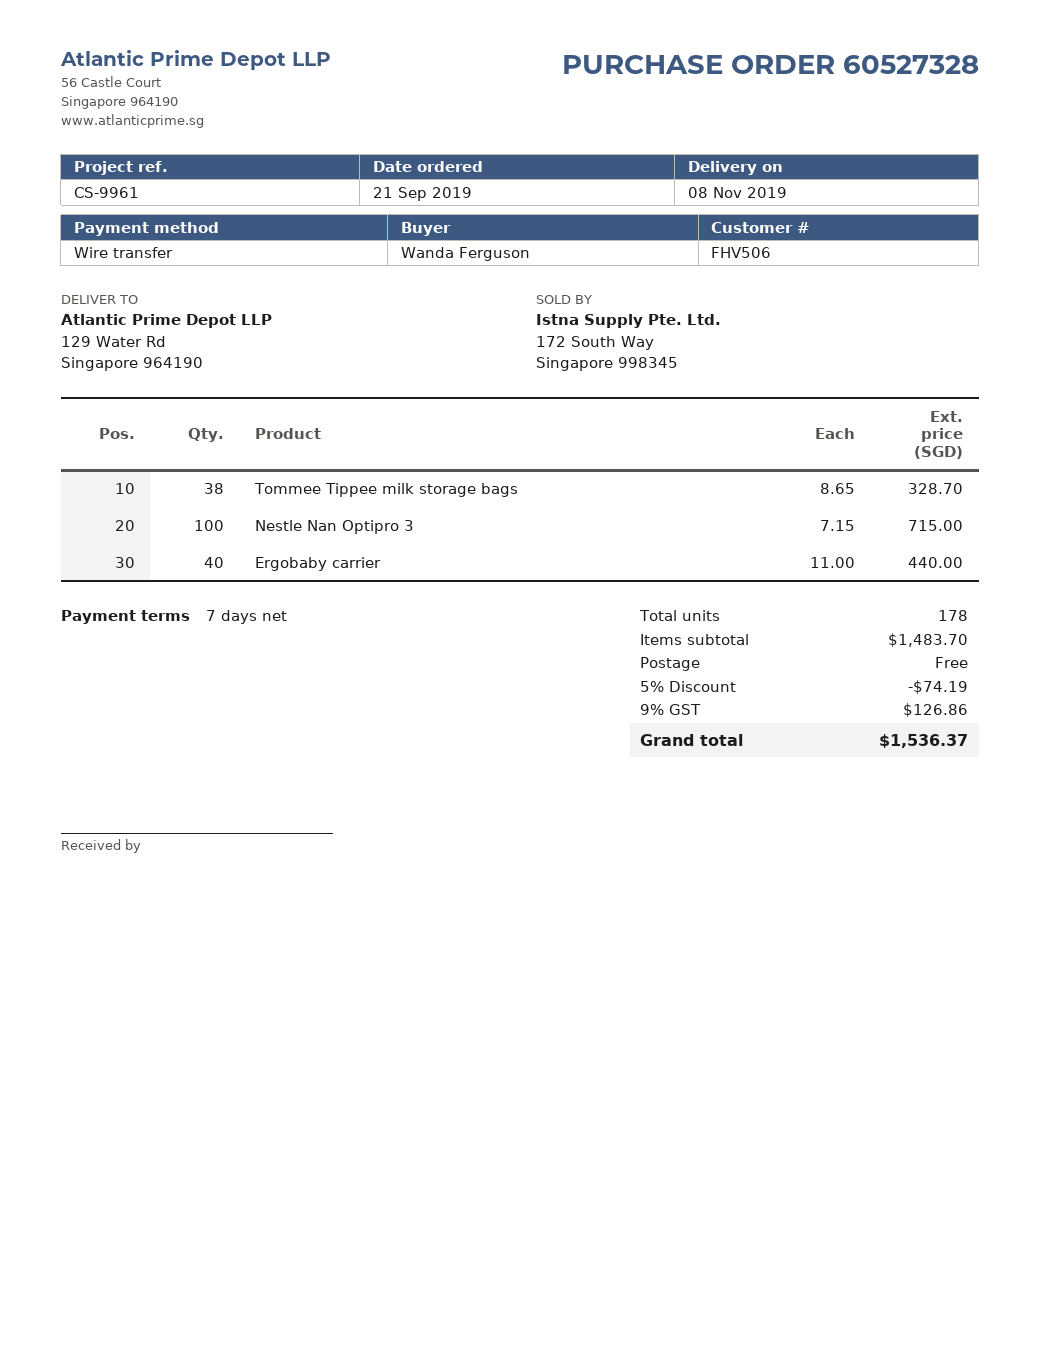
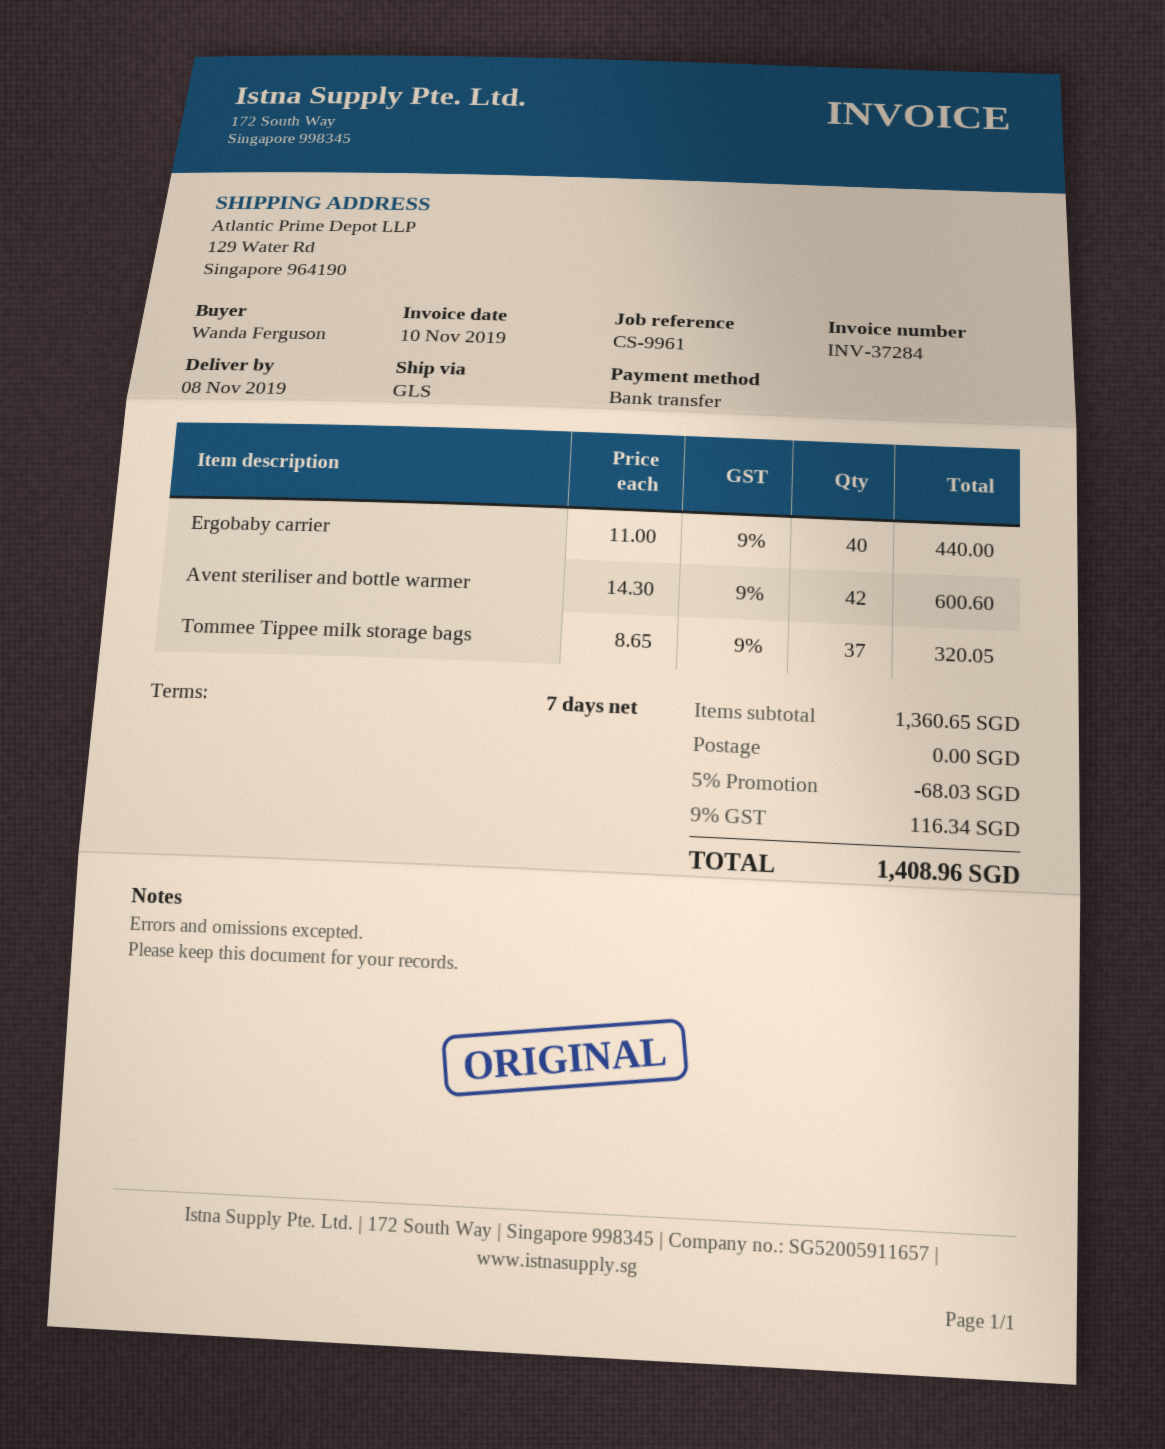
Tommee Tippee milk storage bags: 38 x 8.65 = 328.70 -> 37 x 8.65 = 320.05
Nestle Nan Optipro 3: 100 x 7.15 = 715.00 -> none
Avent steriliser and bottle warmer: none -> 42 x 14.30 = 600.60
subtotal: 1483.70 -> 1360.65
discount: 5% = 74.19 -> 5% = 68.03
tax: 9% = 126.86 -> 9% = 116.34
total: 1536.37 -> 1408.96

